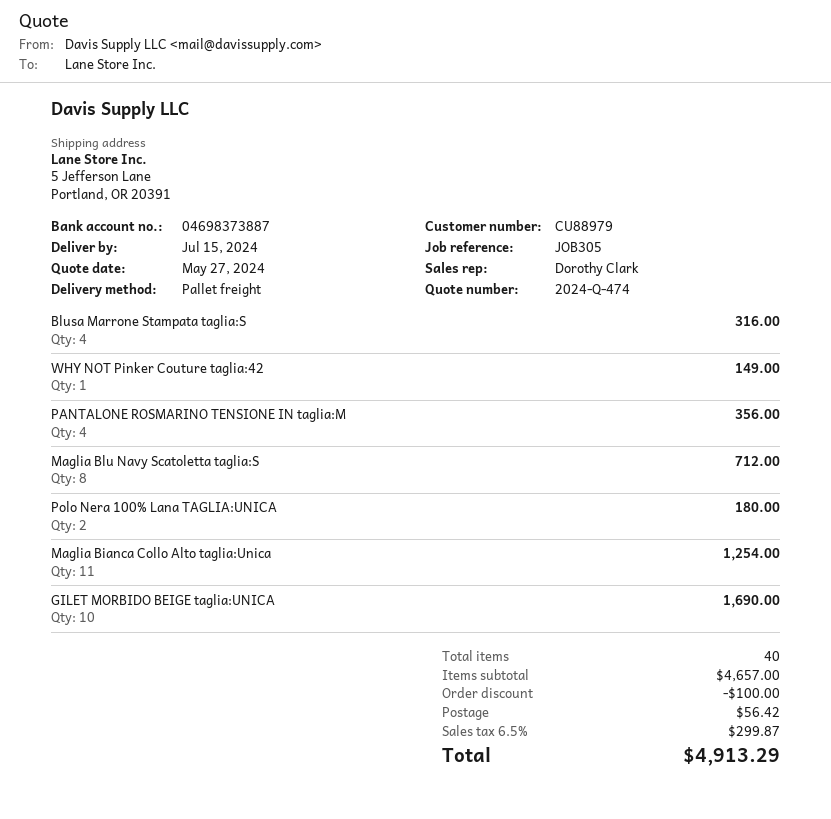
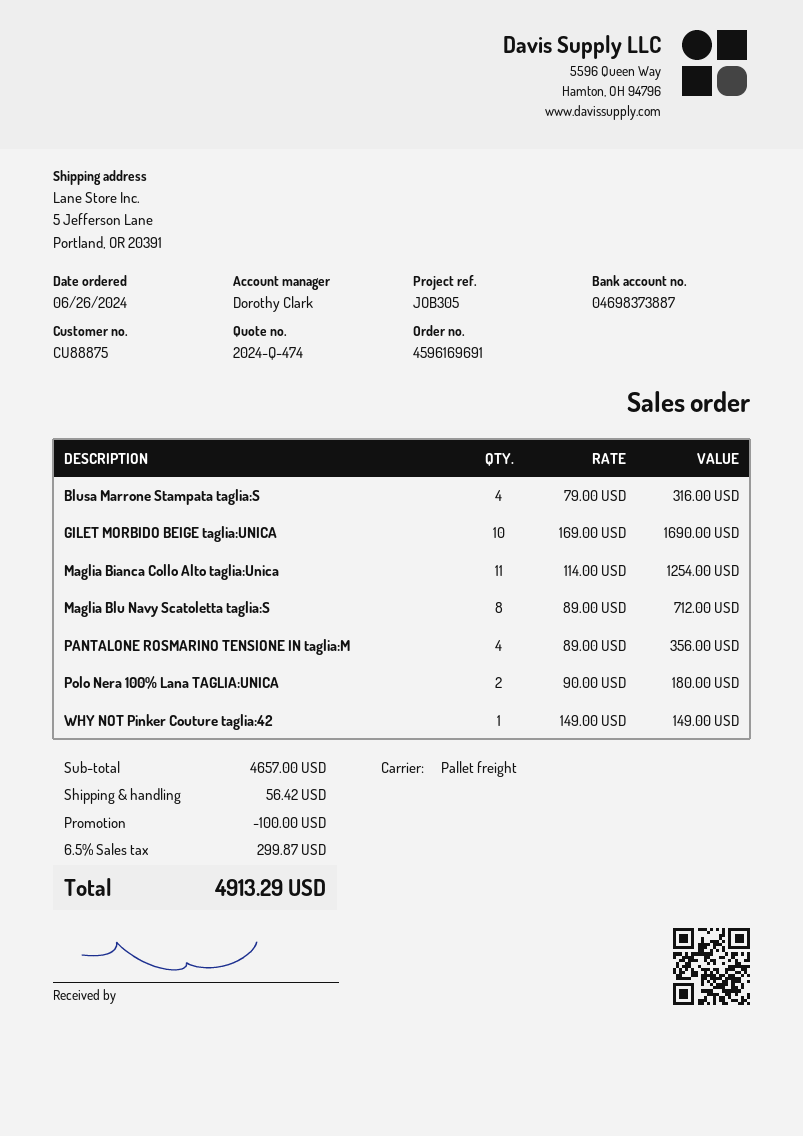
customer number: CU88979 -> CU88875

